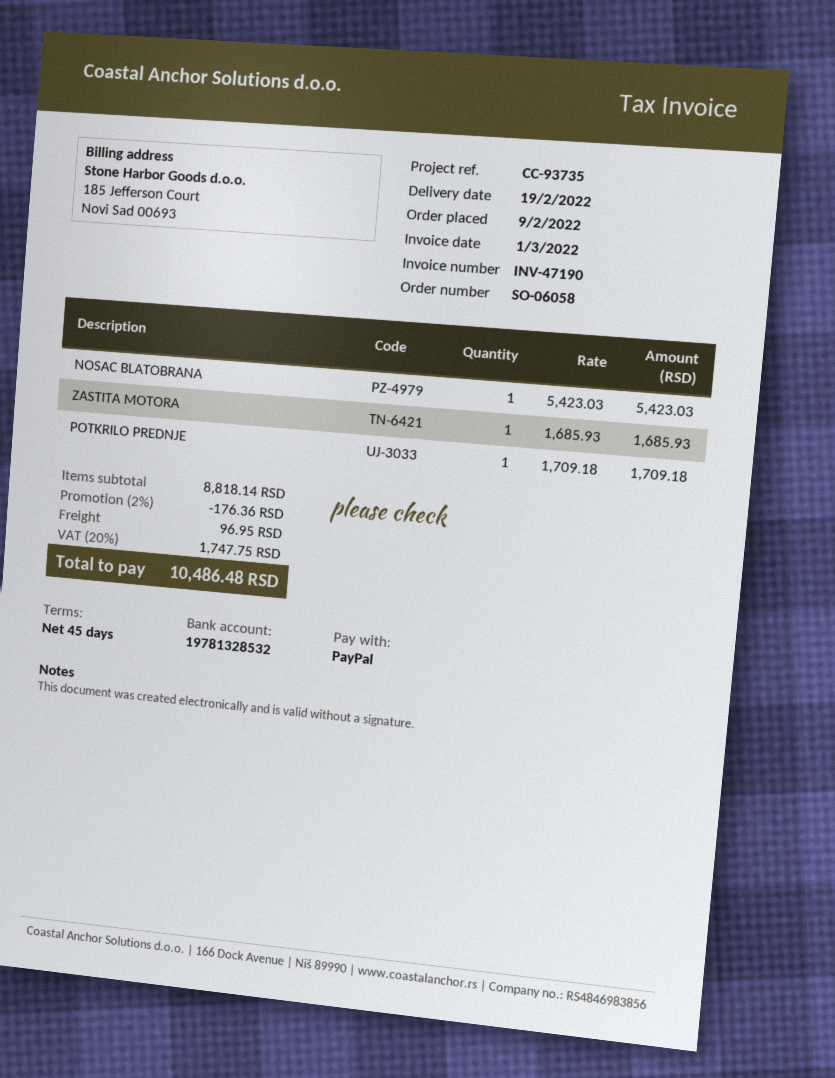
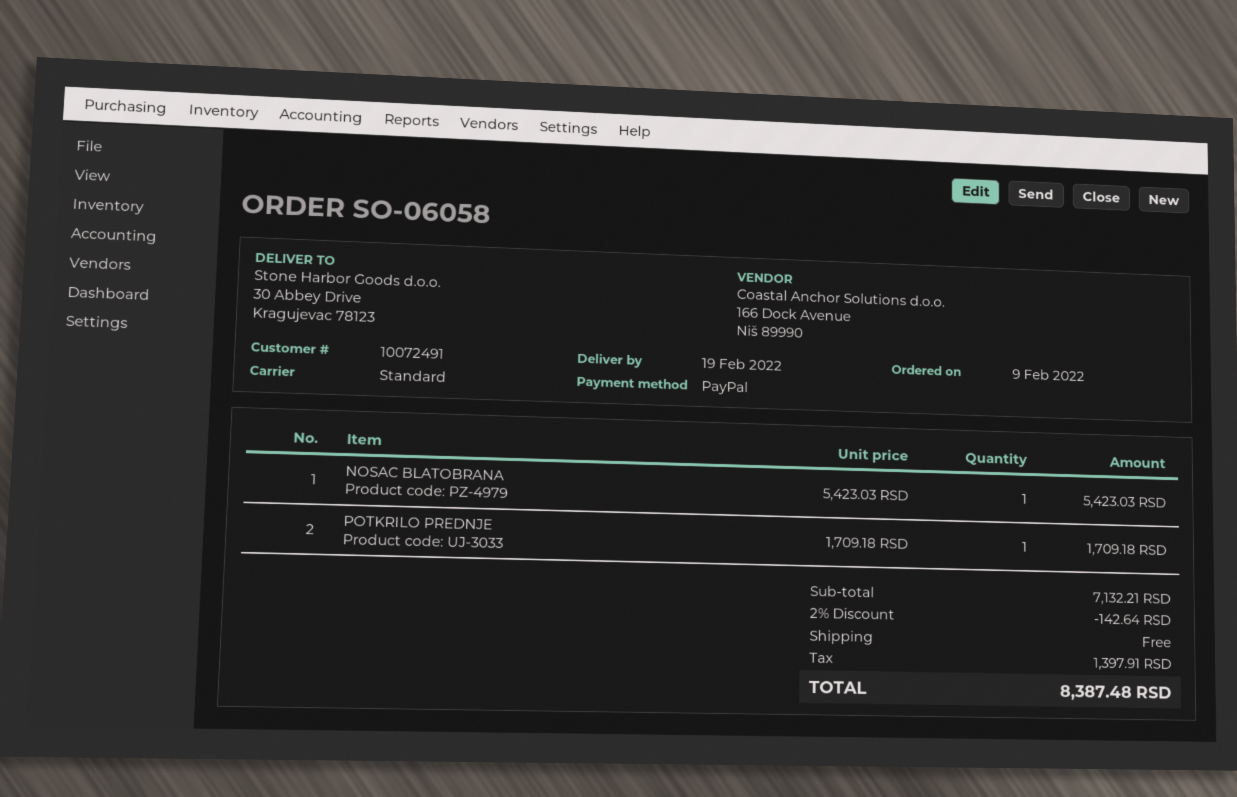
ZASTITA MOTORA: 1 x 1685.93 = 1685.93 -> none
subtotal: 8818.14 -> 7132.21
discount: 2% = 176.36 -> 2% = 142.64
shipping: 96.95 -> 0.00
tax: 1747.75 -> 1397.91
total: 10486.48 -> 8387.48

